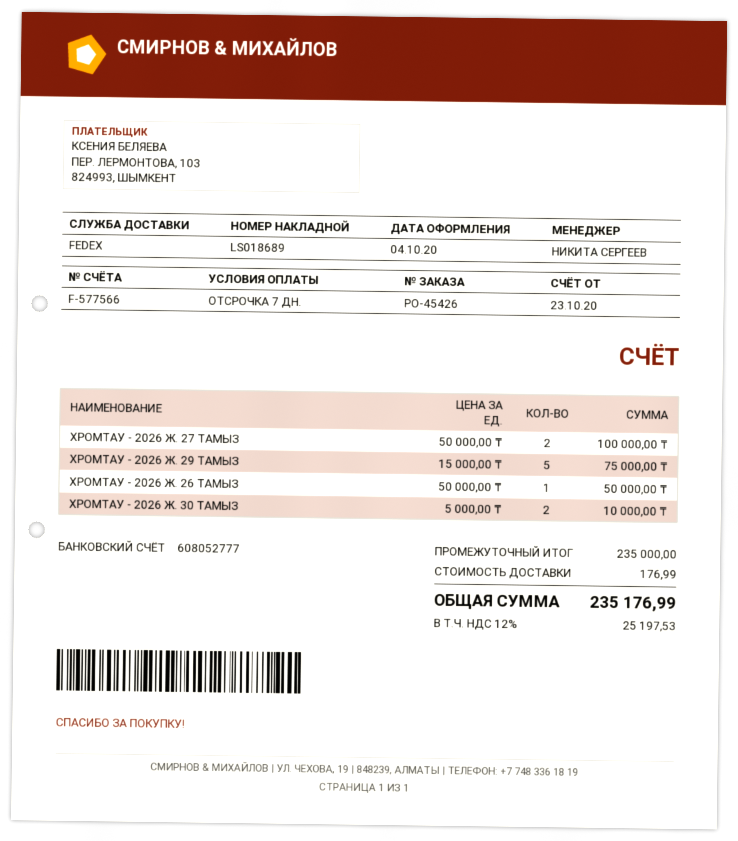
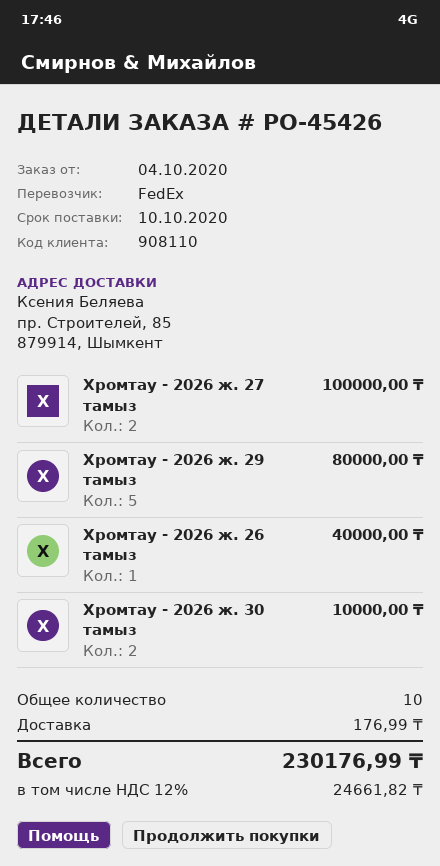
ХРОМТАУ - 2026 Ж. 29 ТАМЫЗ: 5 for 75000.00 -> 5 for 80000.00
ХРОМТАУ - 2026 Ж. 26 ТАМЫЗ: 1 for 50000.00 -> 1 for 40000.00
tax: 12% = 25197.53 -> 12% = 24661.82
total: 235176.99 -> 230176.99

